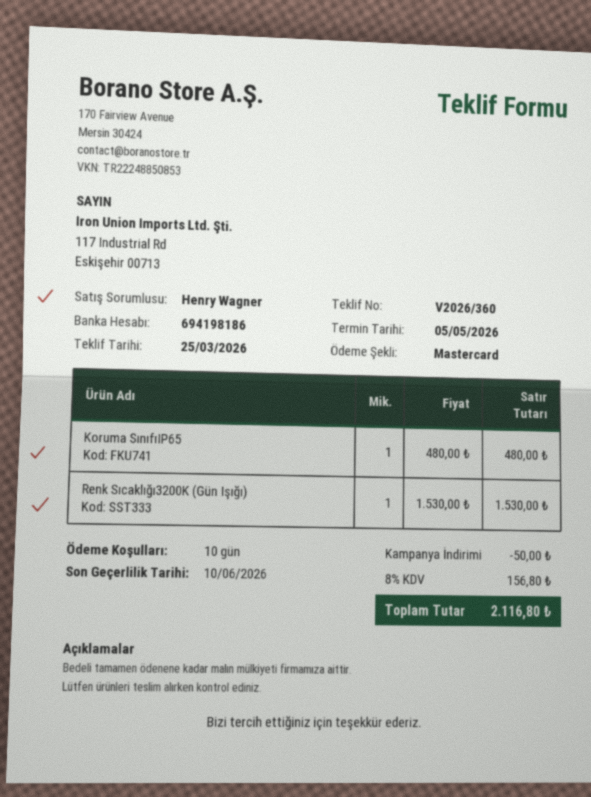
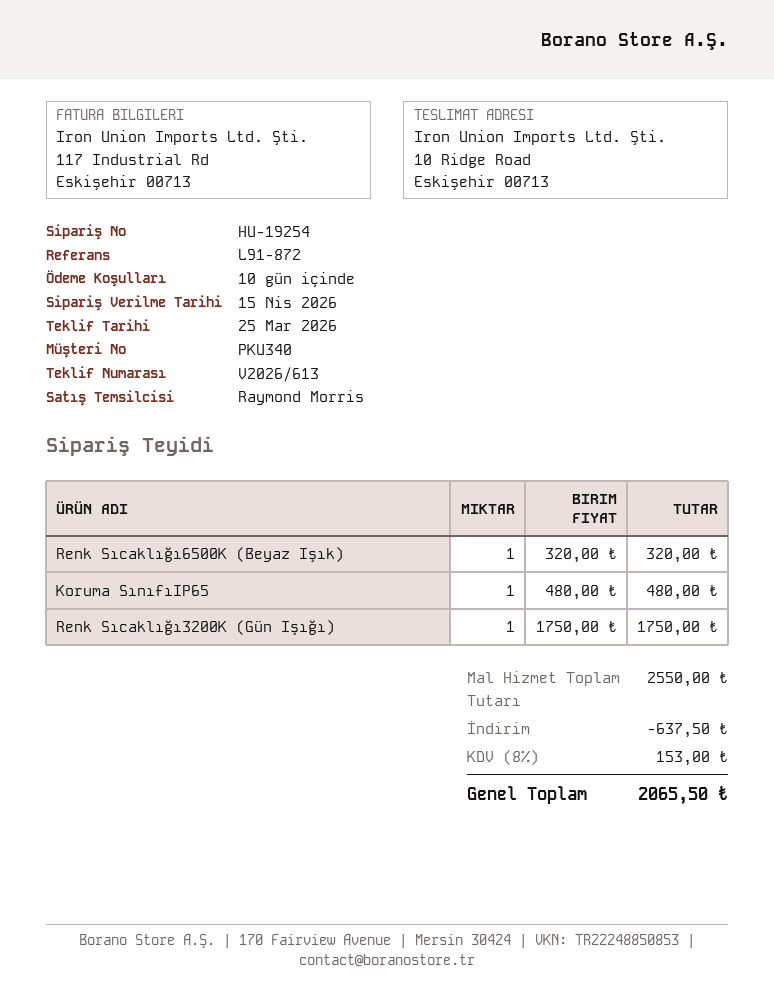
quote number: V2026/360 -> V2026/613
sales rep: Henry Wagner -> Raymond Morris
Renk Sıcaklığı3200K (Gün Işığı): 1 x 1530.00 = 1530.00 -> 1 x 1750.00 = 1750.00
Renk Sıcaklığı6500K (Beyaz Işık): none -> 1 x 320.00 = 320.00
discount: 50.00 -> 637.50
tax: 8% = 156.80 -> 8% = 153.00
total: 2116.80 -> 2065.50

